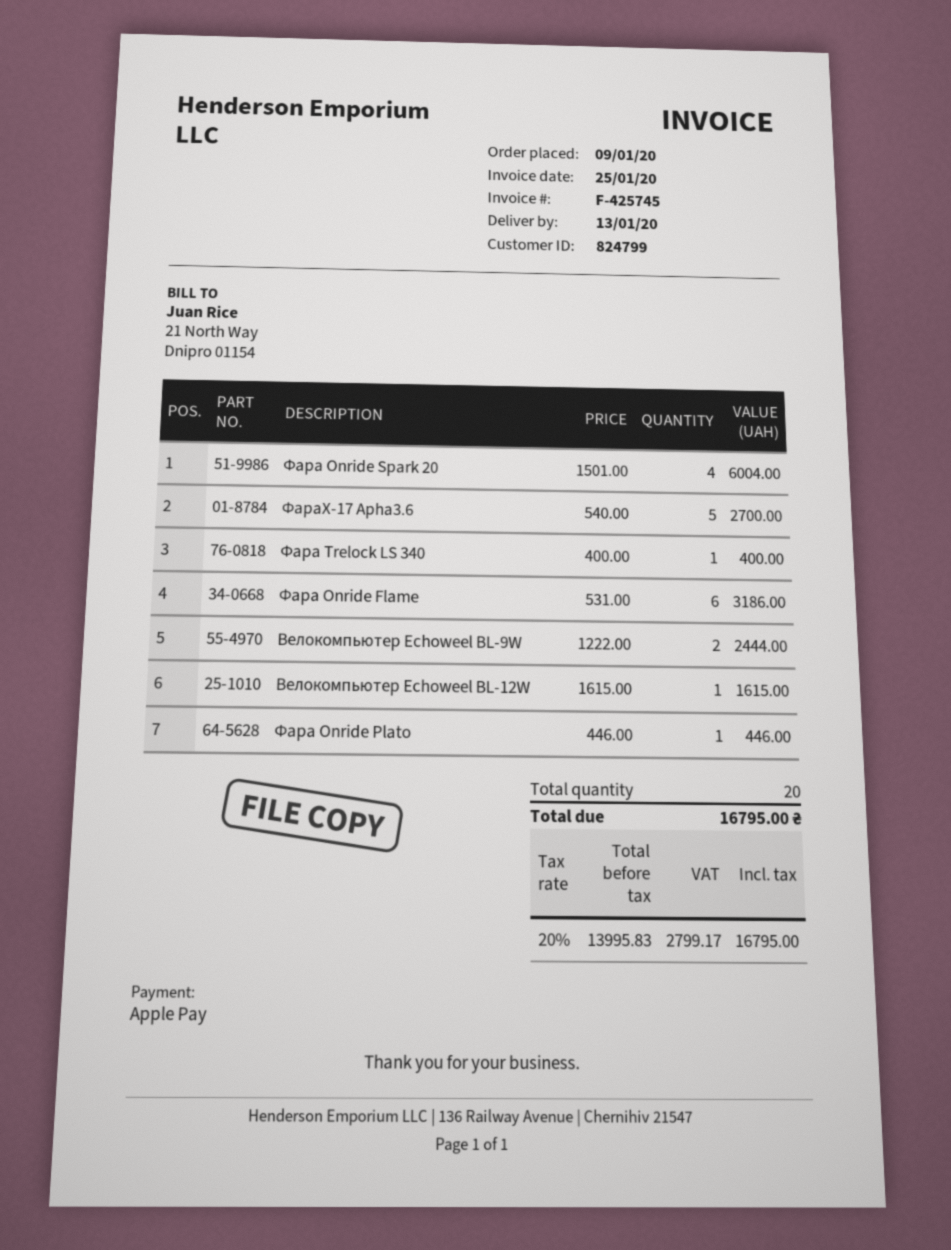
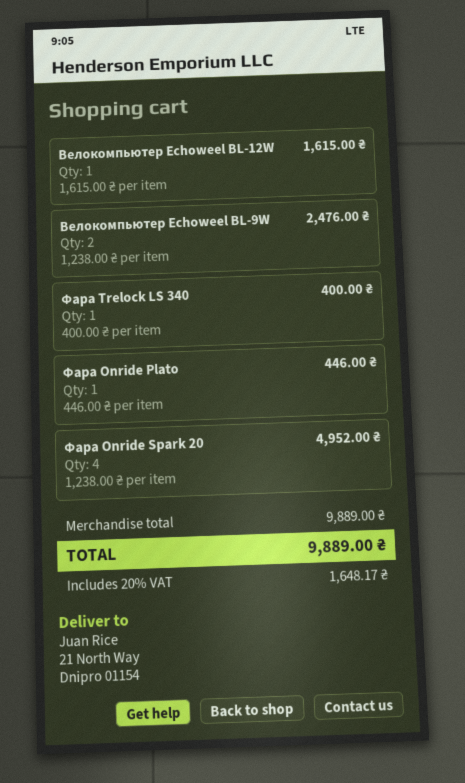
Фара Onride Spark 20: 4 x 1501.00 = 6004.00 -> 4 x 1238.00 = 4952.00
ФарaX-17 Apha3.6: 5 x 540.00 = 2700.00 -> none
Фара Onride Flame: 6 x 531.00 = 3186.00 -> none
Велокомпьютер Echoweel BL-9W: 2 x 1222.00 = 2444.00 -> 2 x 1238.00 = 2476.00
tax: 20% = 2799.17 -> 20% = 1648.17
total: 16795.00 -> 9889.00

